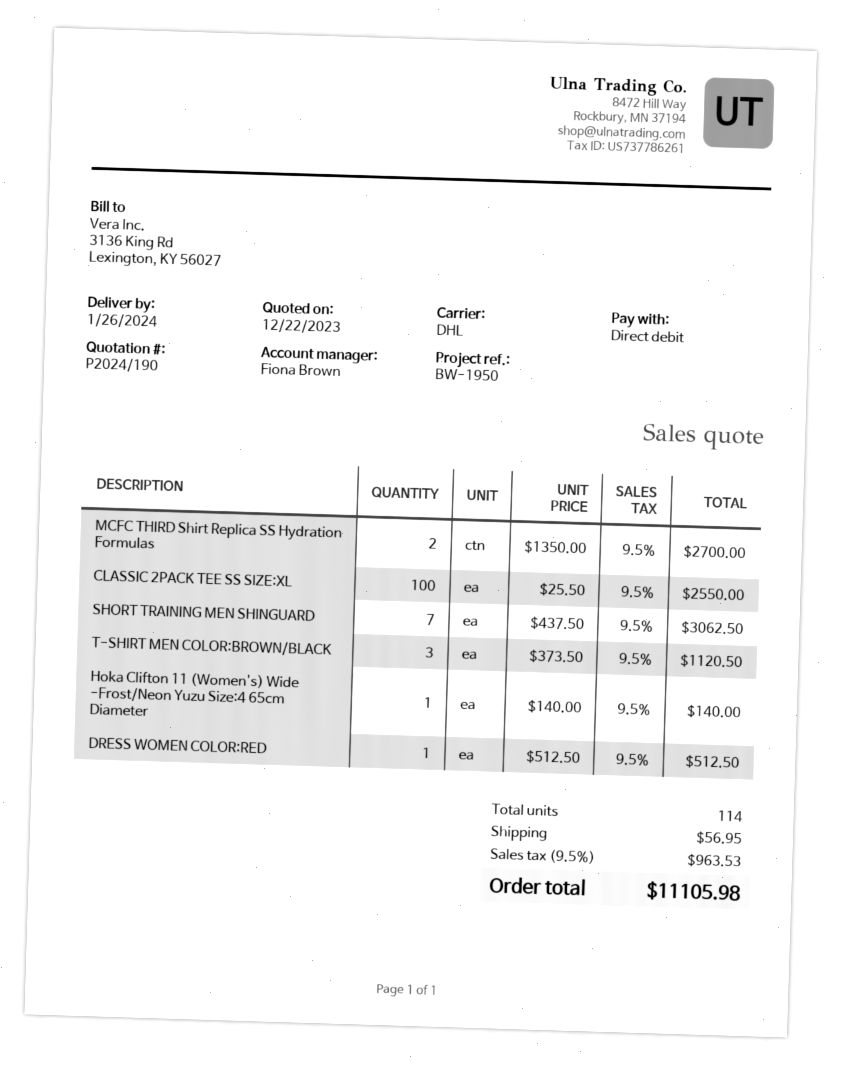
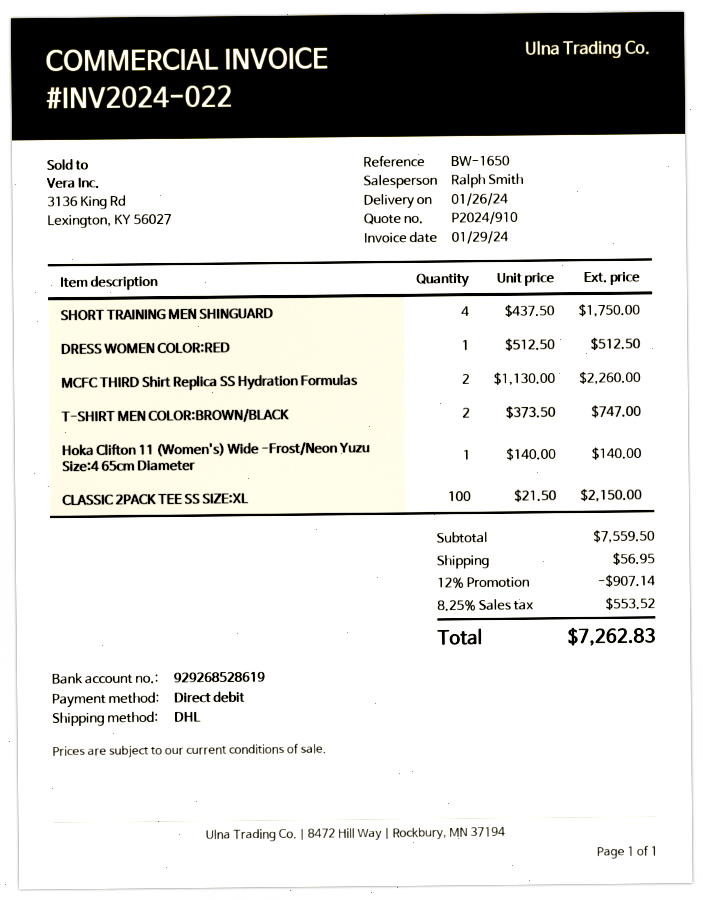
quote number: P2024/190 -> P2024/910
reference: BW-1950 -> BW-1650
sales rep: Fiona Brown -> Ralph Smith
MCFC THIRD Shirt Replica SS Hydration Formulas: 2 x 1350.00 = 2700.00 -> 2 x 1130.00 = 2260.00
CLASSIC 2PACK TEE SS SIZE:XL: 100 x 25.50 = 2550.00 -> 100 x 21.50 = 2150.00
SHORT TRAINING MEN SHINGUARD: 7 x 437.50 = 3062.50 -> 4 x 437.50 = 1750.00
T-SHIRT MEN COLOR:BROWN/BLACK: 3 x 373.50 = 1120.50 -> 2 x 373.50 = 747.00
discount: none -> 12% = 907.14
tax: 9.5% = 963.53 -> 8.25% = 553.52
total: 11105.98 -> 7262.83

